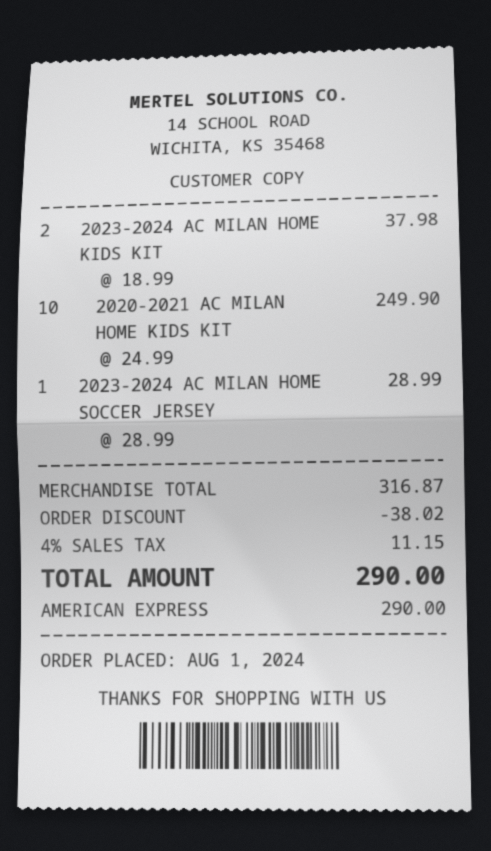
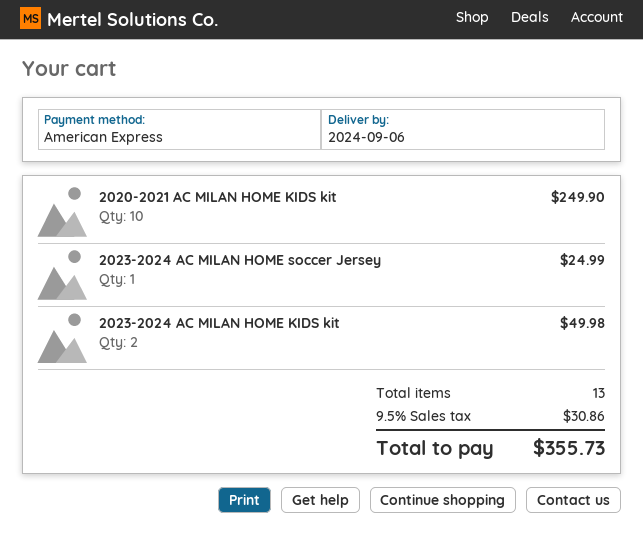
2023-2024 AC MILAN HOME KIDS KIT: 2 for 37.98 -> 2 for 49.98
2023-2024 AC MILAN HOME SOCCER JERSEY: 1 for 28.99 -> 1 for 24.99
discount: 38.02 -> none
tax: 4% = 11.15 -> 9.5% = 30.86
total: 290.00 -> 355.73

